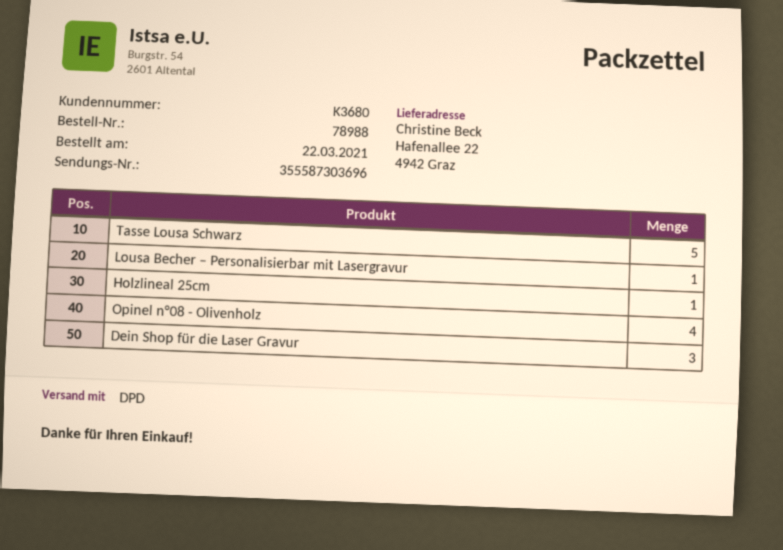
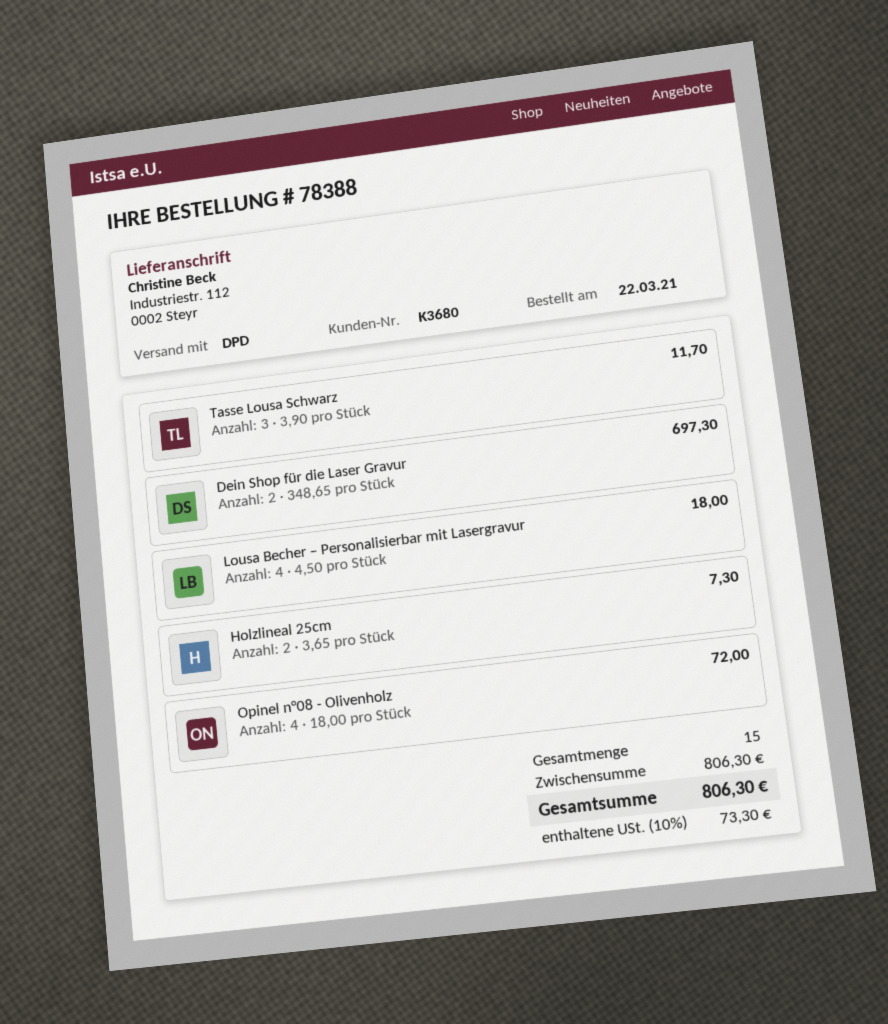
order number: 78988 -> 78388
ship to: Hafenallee 22, 4942 Graz -> Industriestr. 112, 0002 Steyr
Tasse Lousa Schwarz: 5 -> 3
Lousa Becher – Personalisierbar mit Lasergravur: 1 -> 4
Holzlineal 25cm: 1 -> 2
Dein Shop für die Laser Gravur: 3 -> 2

